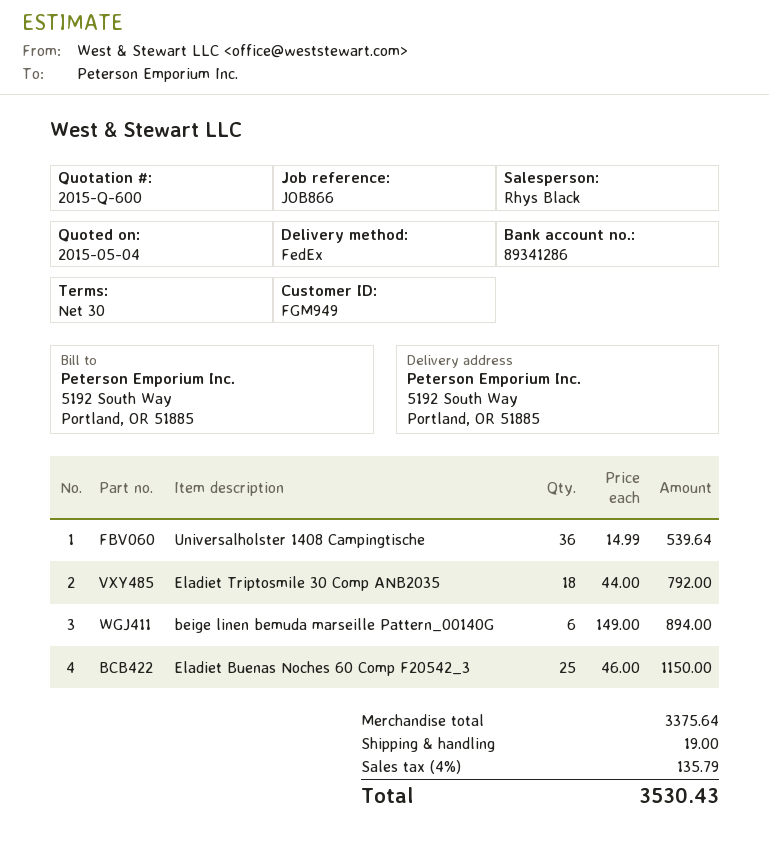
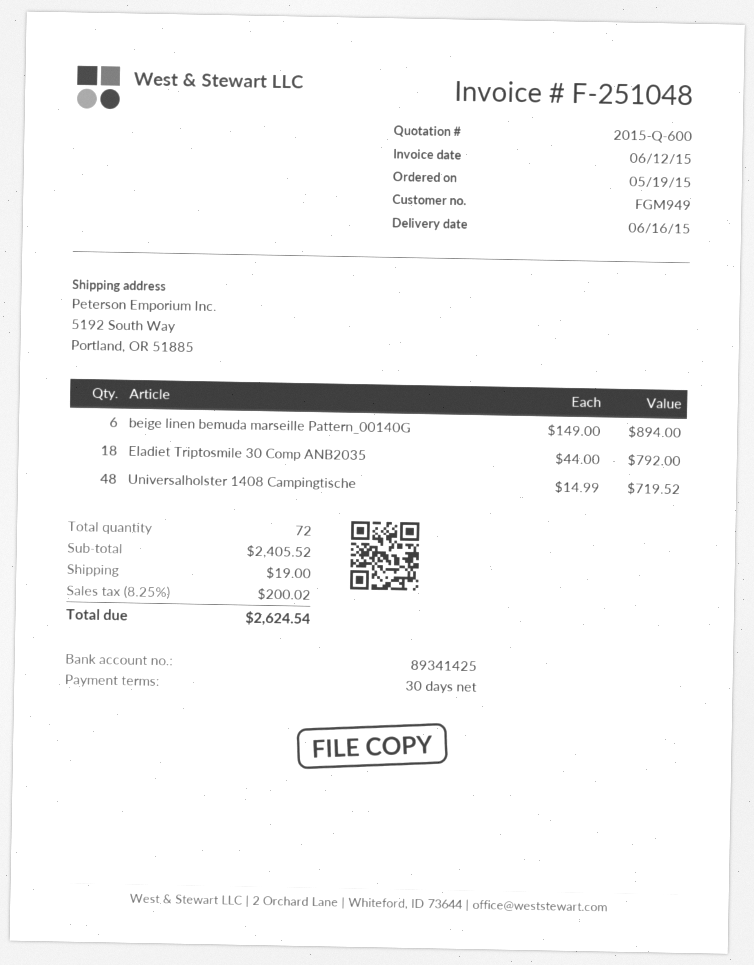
bank account: 89341286 -> 89341425
Universalholster 1408 Campingtische: 36 x 14.99 = 539.64 -> 48 x 14.99 = 719.52
Eladiet Buenas Noches 60 Comp F20542_3: 25 x 46.00 = 1150.00 -> none
subtotal: 3375.64 -> 2405.52
tax: 4% = 135.79 -> 8.25% = 200.02
total: 3530.43 -> 2624.54

